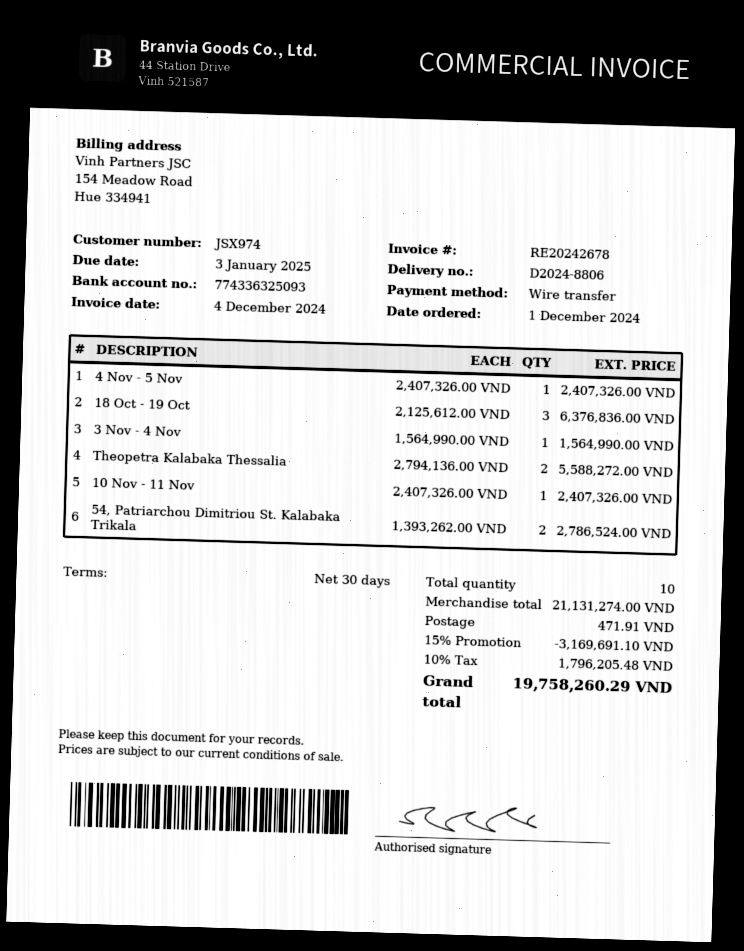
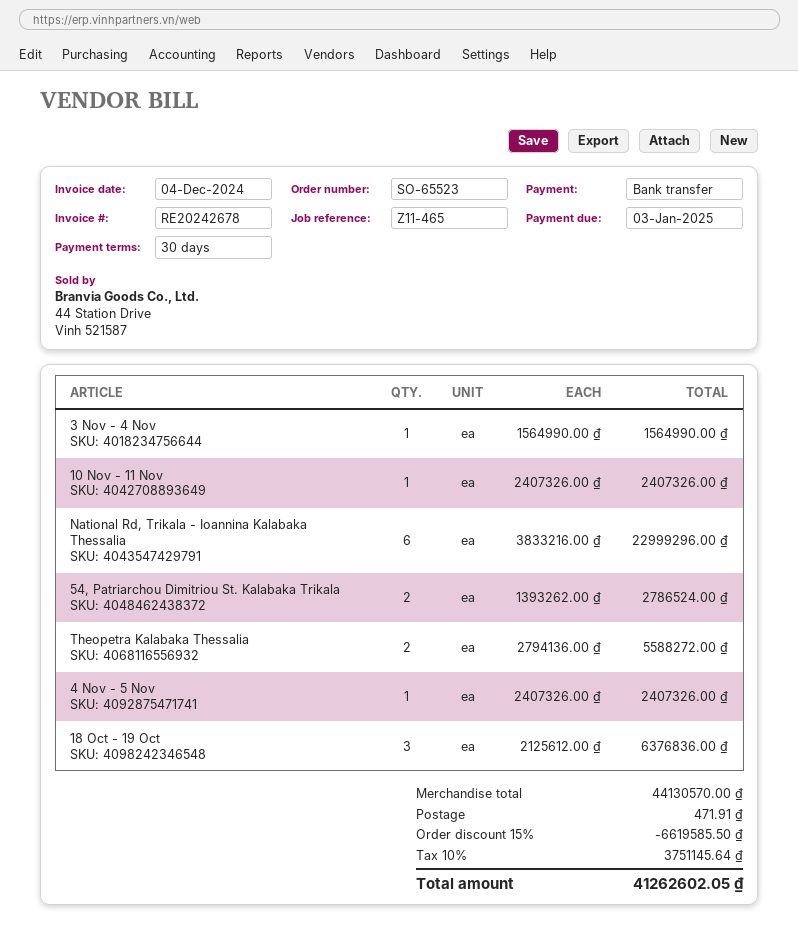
National Rd, Trikala - Ioannina Kalabaka Thessalia: none -> 6 x 3833216.00 = 22999296.00
subtotal: 21131274.00 -> 44130570.00
discount: 15% = 3169691.10 -> 15% = 6619585.50
tax: 10% = 1796205.48 -> 10% = 3751145.64
total: 19758260.29 -> 41262602.05

